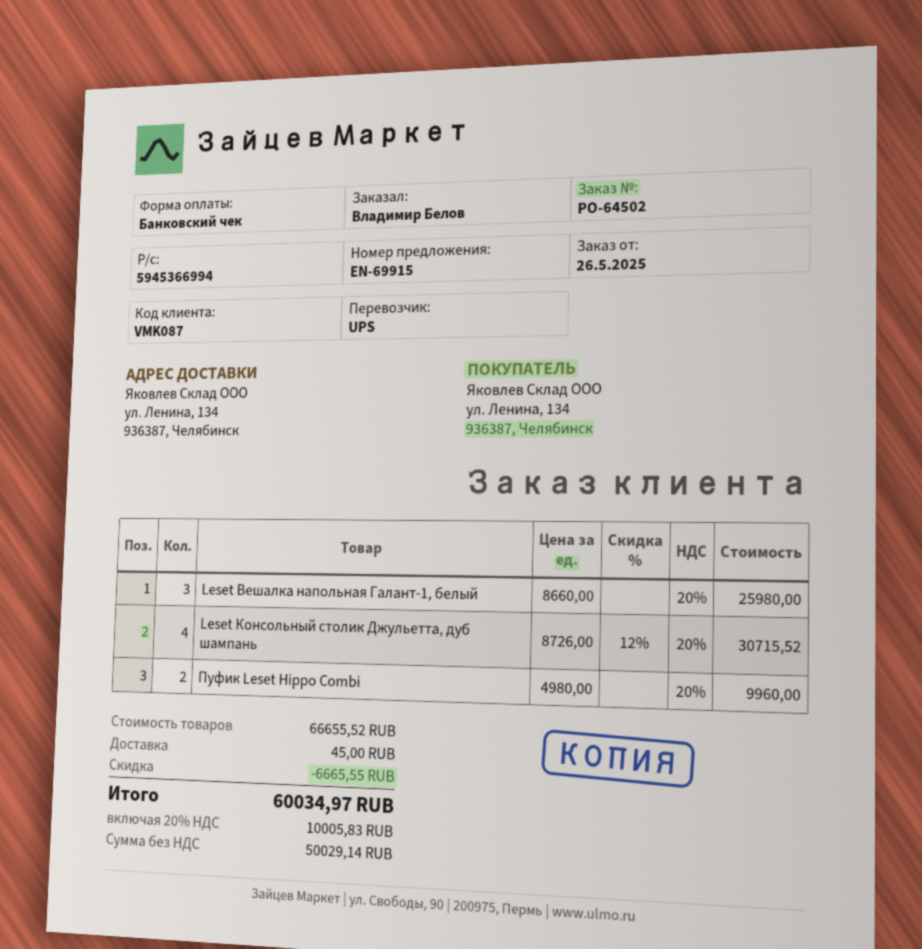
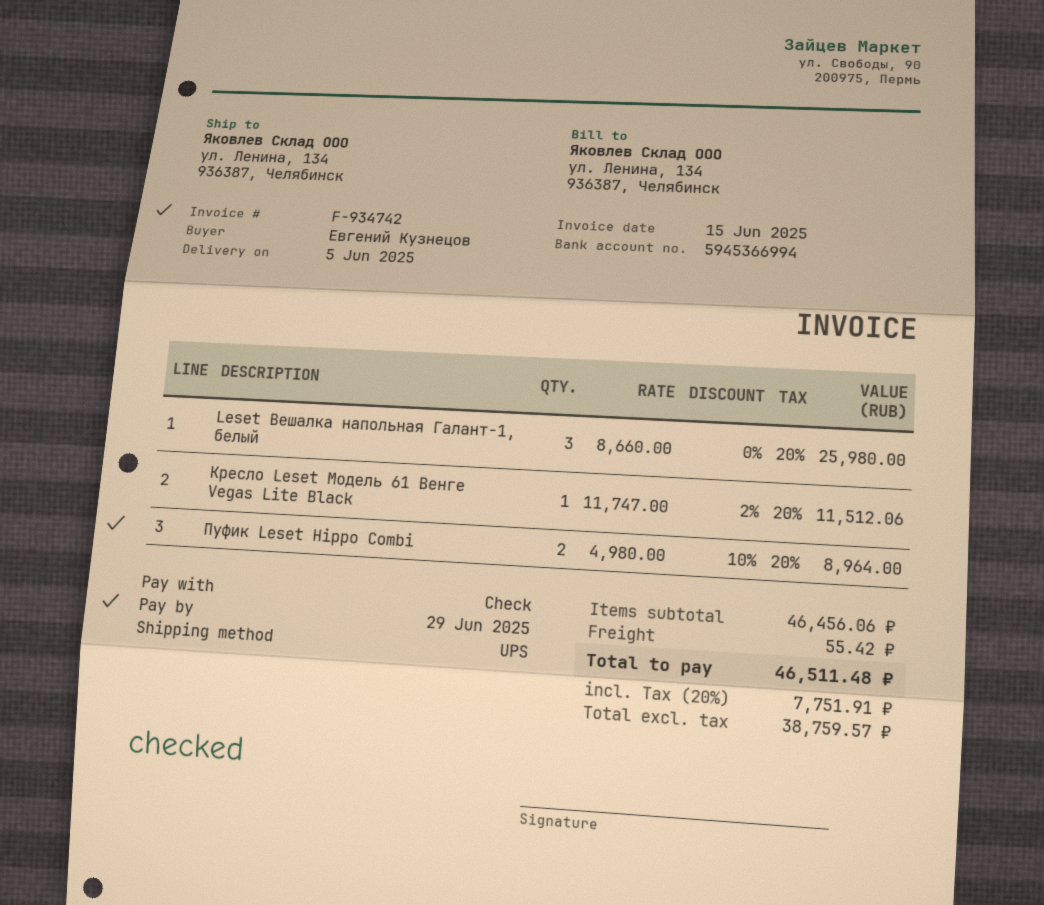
ordered by: Владимир Белов -> Евгений Кузнецов
Leset Консольный столик Джульетта, дуб шампань: 4 x 8726.00 - 12% = 30715.52 -> none
Пуфик Leset Hippo Combi: 2 x 4980.00 = 9960.00 -> 2 x 4980.00 - 10% = 8964.00
Кресло Leset Модель 61 Венге Vegas Lite Black: none -> 1 x 11747.00 - 2% = 11512.06
subtotal: 66655.52 -> 46456.06
discount: 6665.55 -> none
shipping: 45.00 -> 55.42
net: 50029.14 -> 38759.57
tax: 20% = 10005.83 -> 20% = 7751.91
total: 60034.97 -> 46511.48

